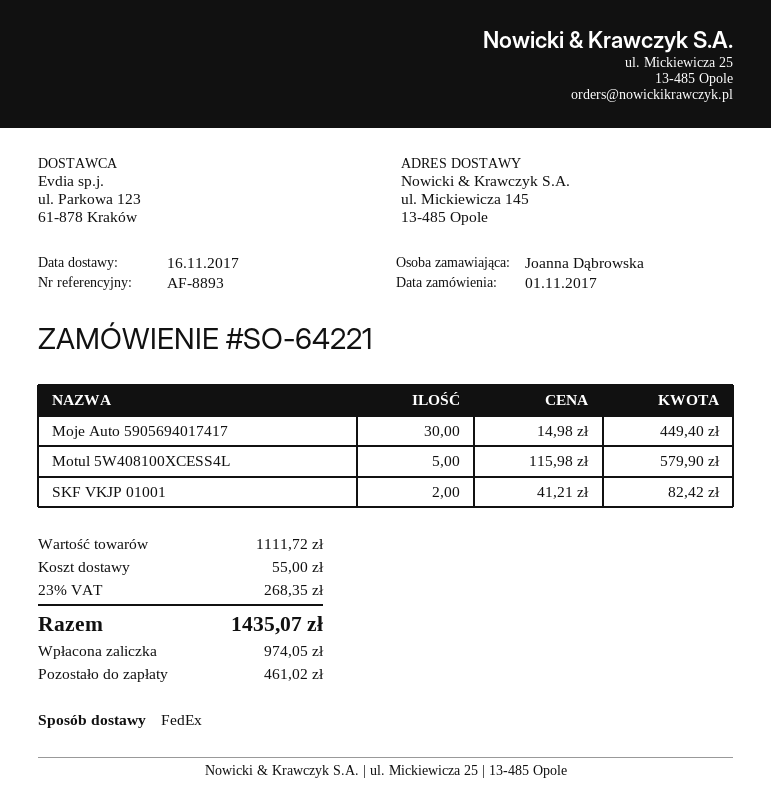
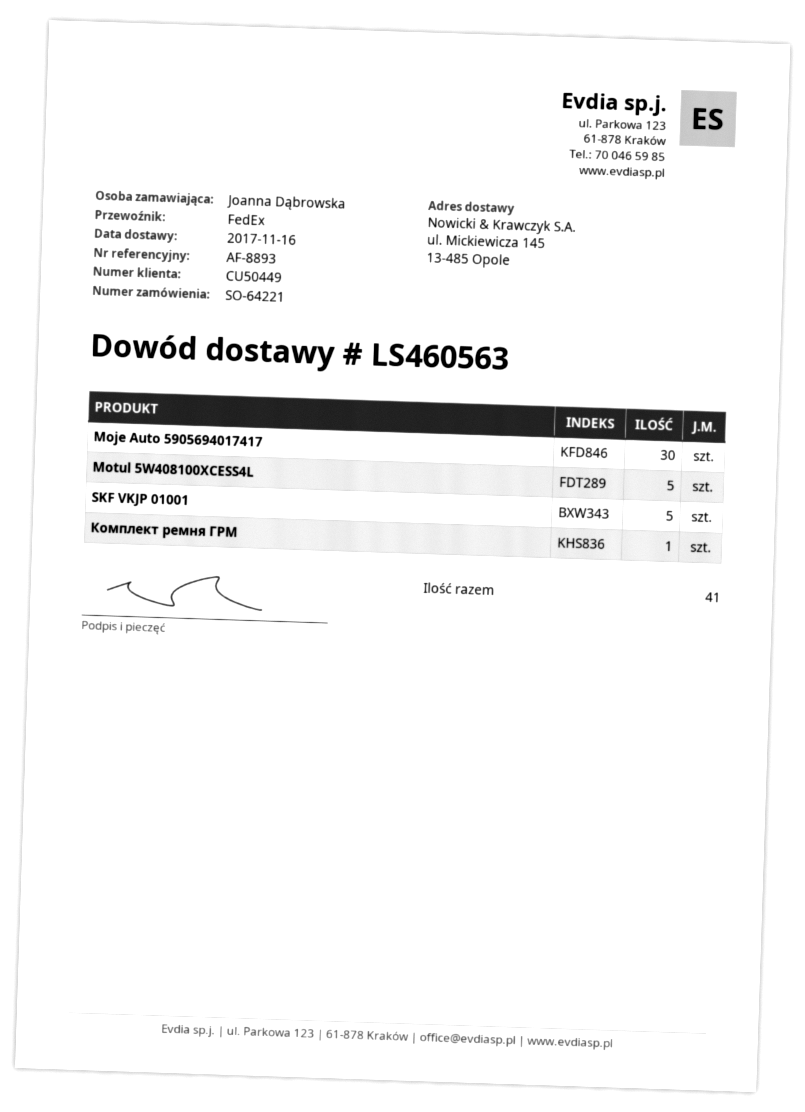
SKF VKJP 01001: 2 -> 5
Комплект ремня ГРМ: none -> 1

